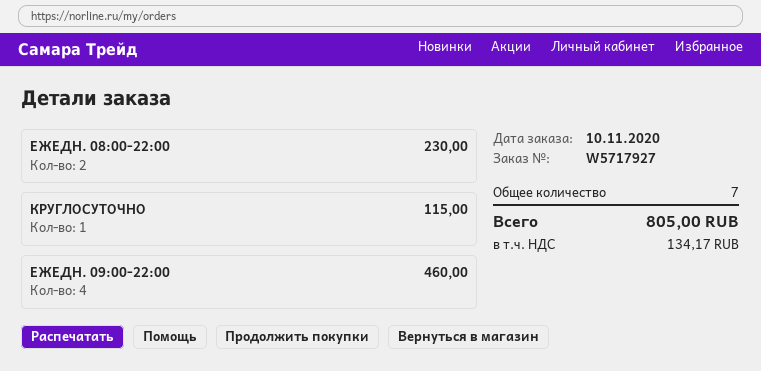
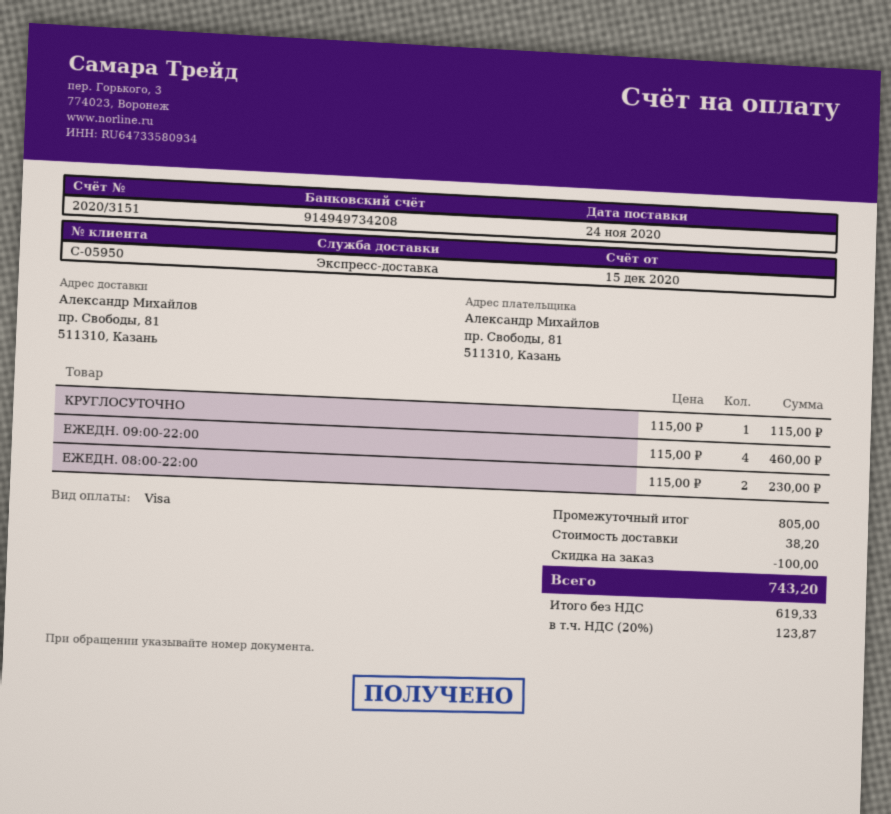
discount: none -> 100.00
shipping: none -> 38.20
tax: 134.17 -> 123.87
total: 805.00 -> 743.20

